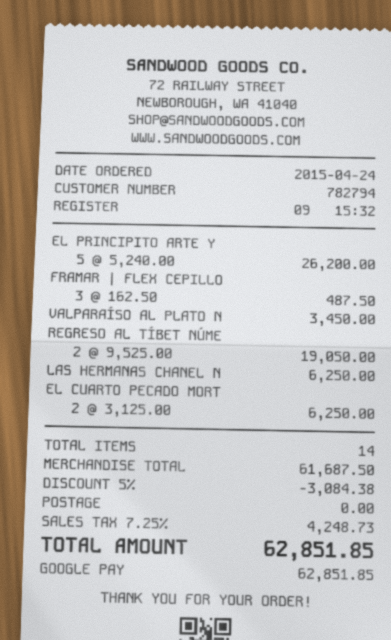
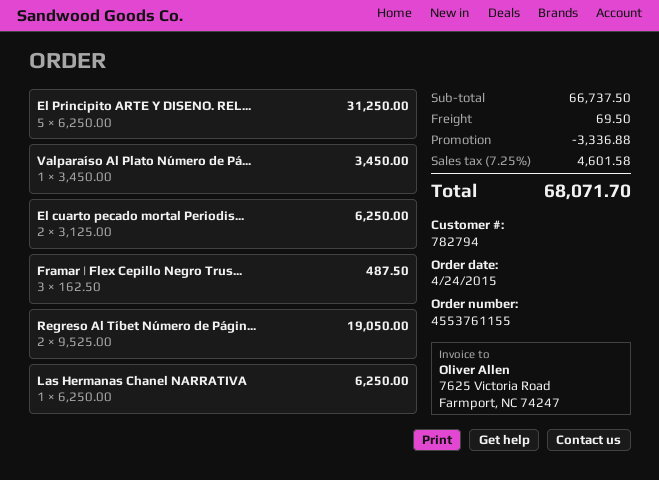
EL PRINCIPITO ARTE Y: 5 x 5240.00 = 26200.00 -> 5 x 6250.00 = 31250.00
subtotal: 61687.50 -> 66737.50
discount: 3084.38 -> 3336.88
shipping: 0.00 -> 69.50
tax: 7.25% = 4248.73 -> 7.25% = 4601.58
total: 62851.85 -> 68071.70

